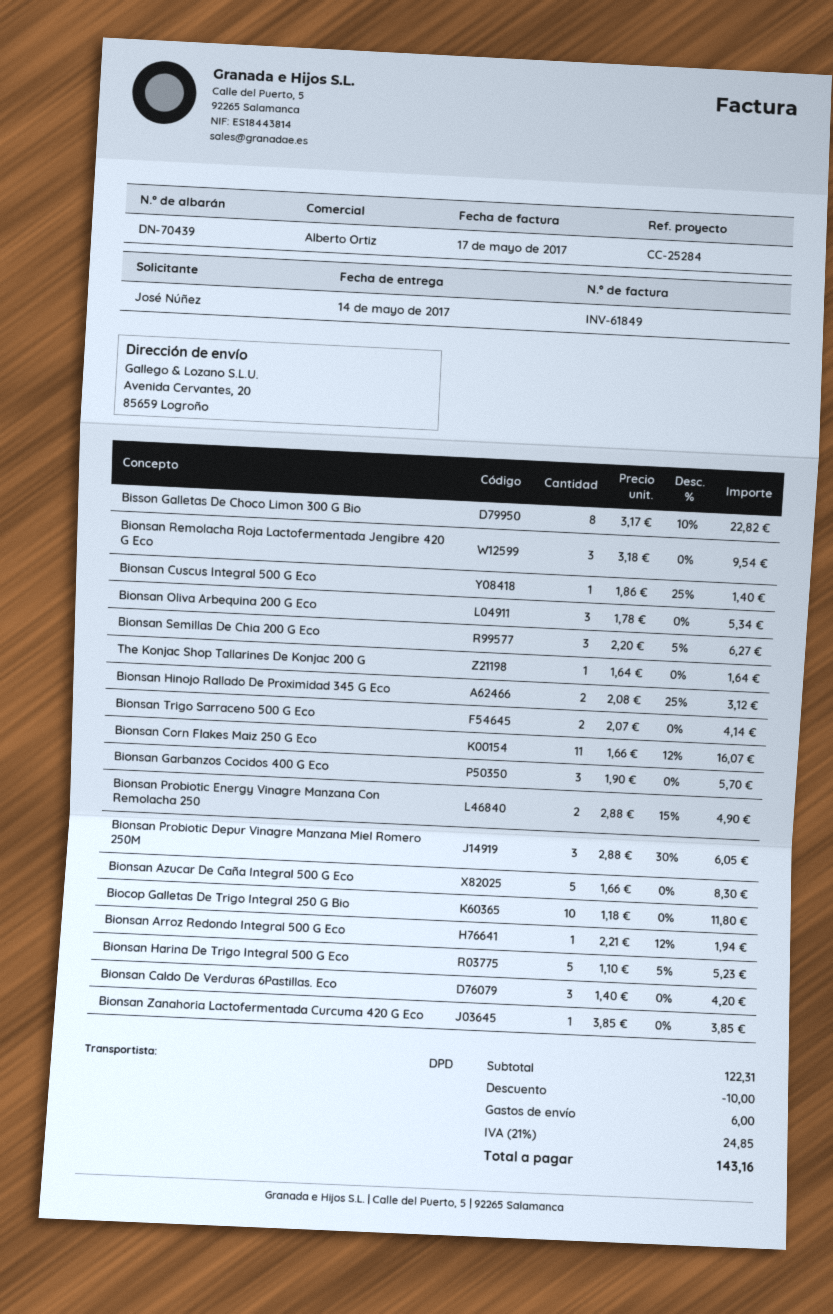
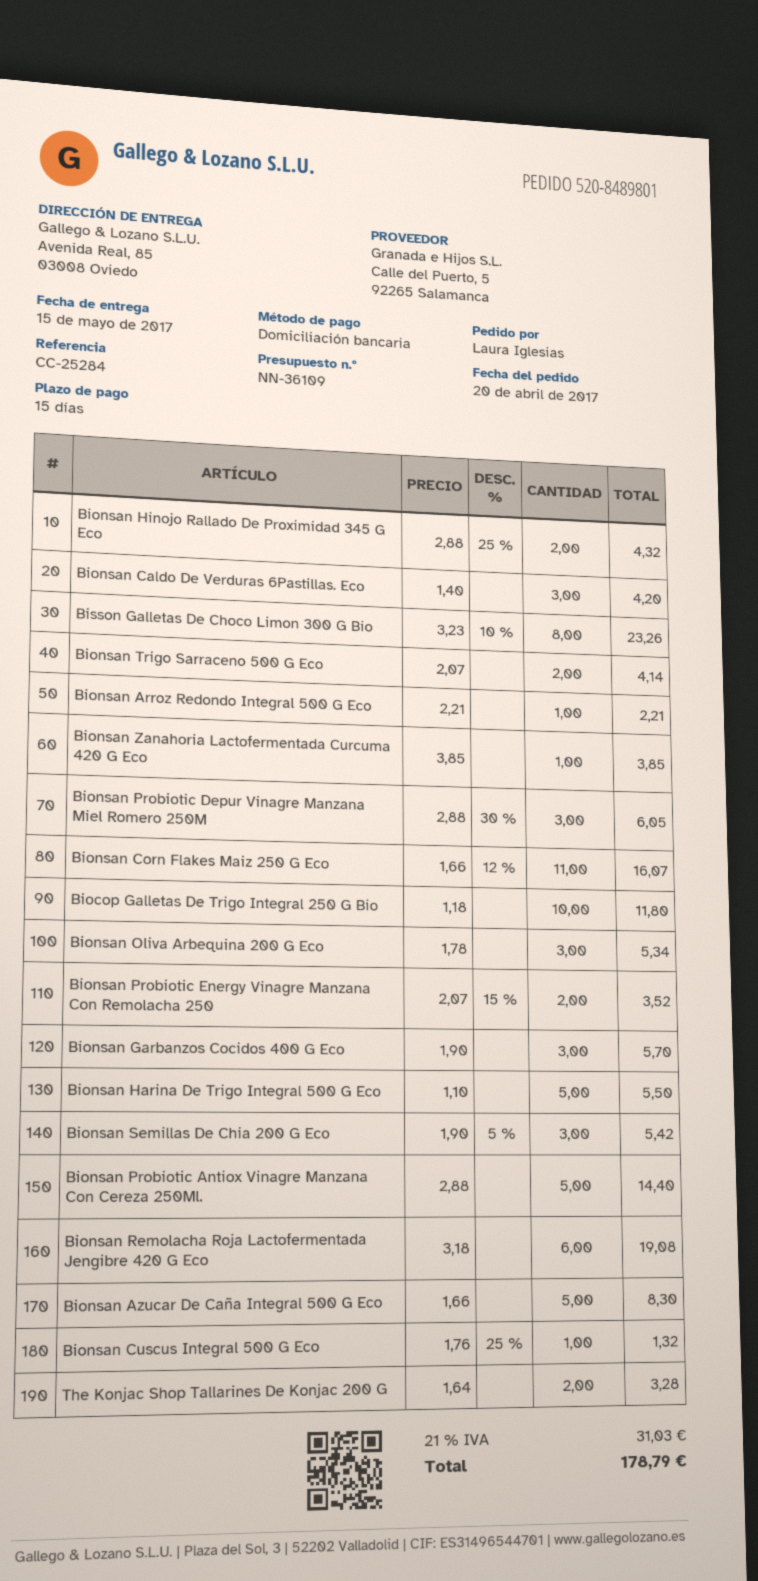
delivery date: 2017-05-14 -> 2017-05-15
ordered by: José Núñez -> Laura Iglesias
ship to: Avenida Cervantes, 20, 85659 Logroño -> Avenida Real, 85, 03008 Oviedo
Bisson Galletas De Choco Limon 300 G Bio: 8 x 3.17 - 10% = 22.82 -> 8 x 3.23 - 10% = 23.26
Bionsan Remolacha Roja Lactofermentada Jengibre 420 G Eco: 3 x 3.18 = 9.54 -> 6 x 3.18 = 19.08
Bionsan Cuscus Integral 500 G Eco: 1 x 1.86 - 25% = 1.40 -> 1 x 1.76 - 25% = 1.32
Bionsan Semillas De Chia 200 G Eco: 3 x 2.20 - 5% = 6.27 -> 3 x 1.90 - 5% = 5.42
The Konjac Shop Tallarines De Konjac 200 G: 1 x 1.64 = 1.64 -> 2 x 1.64 = 3.28
Bionsan Hinojo Rallado De Proximidad 345 G Eco: 2 x 2.08 - 25% = 3.12 -> 2 x 2.88 - 25% = 4.32
Bionsan Probiotic Energy Vinagre Manzana Con Remolacha 250: 2 x 2.88 - 15% = 4.90 -> 2 x 2.07 - 15% = 3.52
Bionsan Arroz Redondo Integral 500 G Eco: 1 x 2.21 - 12% = 1.94 -> 1 x 2.21 = 2.21
Bionsan Harina De Trigo Integral 500 G Eco: 5 x 1.10 - 5% = 5.23 -> 5 x 1.10 = 5.50
Bionsan Probiotic Antiox Vinagre Manzana Con Cereza 250Ml.: none -> 5 x 2.88 = 14.40
discount: 10.00 -> none
shipping: 6.00 -> none
tax: 21% = 24.85 -> 21% = 31.03
total: 143.16 -> 178.79

